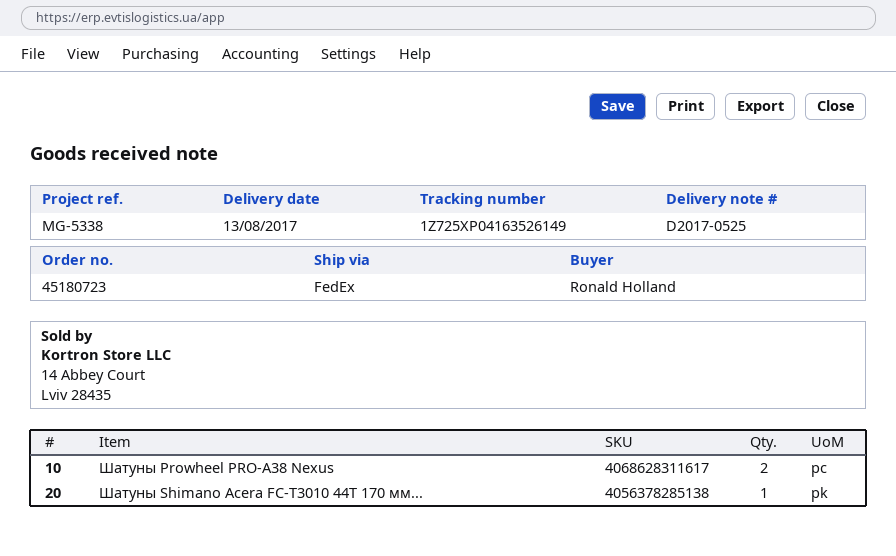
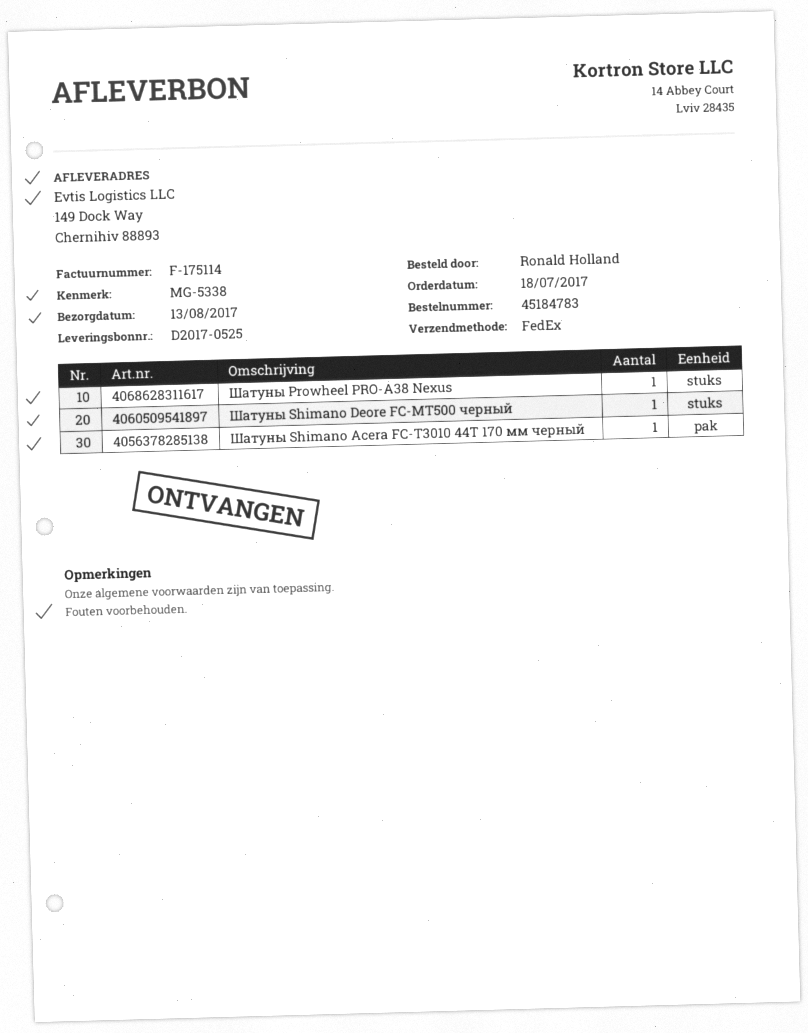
order number: 45180723 -> 45184783
Шатуны Prowheel PRO-A38 Nexus: 2 -> 1
Шатуны Shimano Deore FC-MT500 черный: none -> 1

